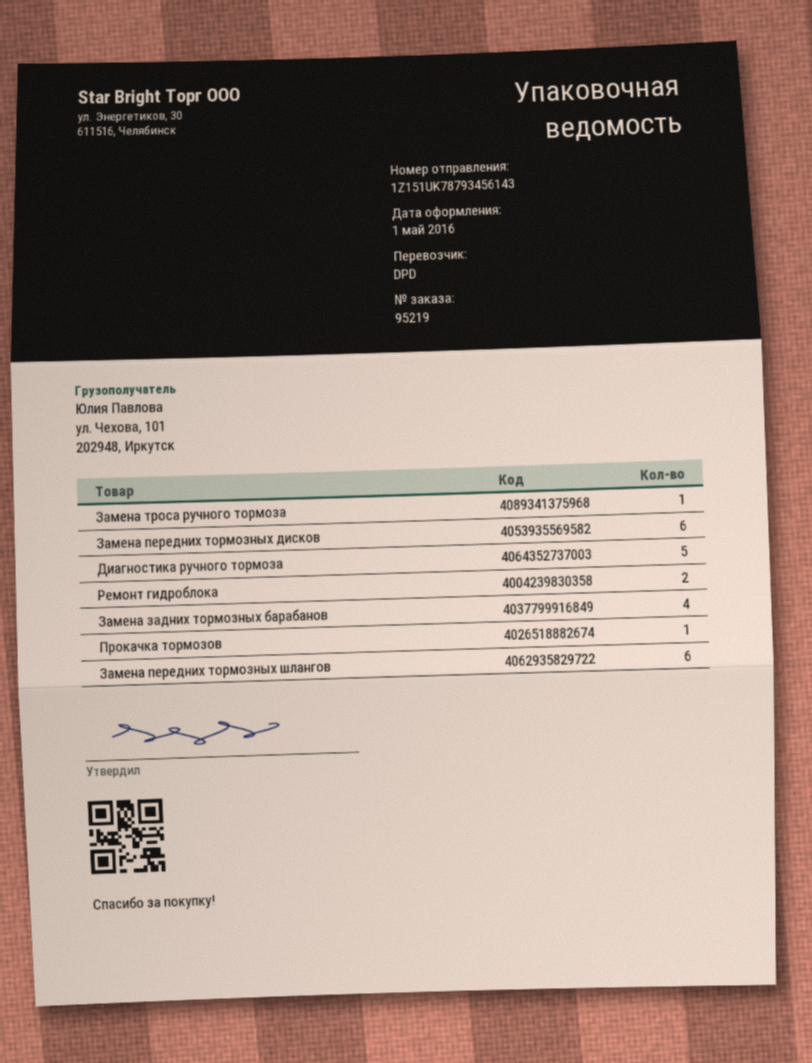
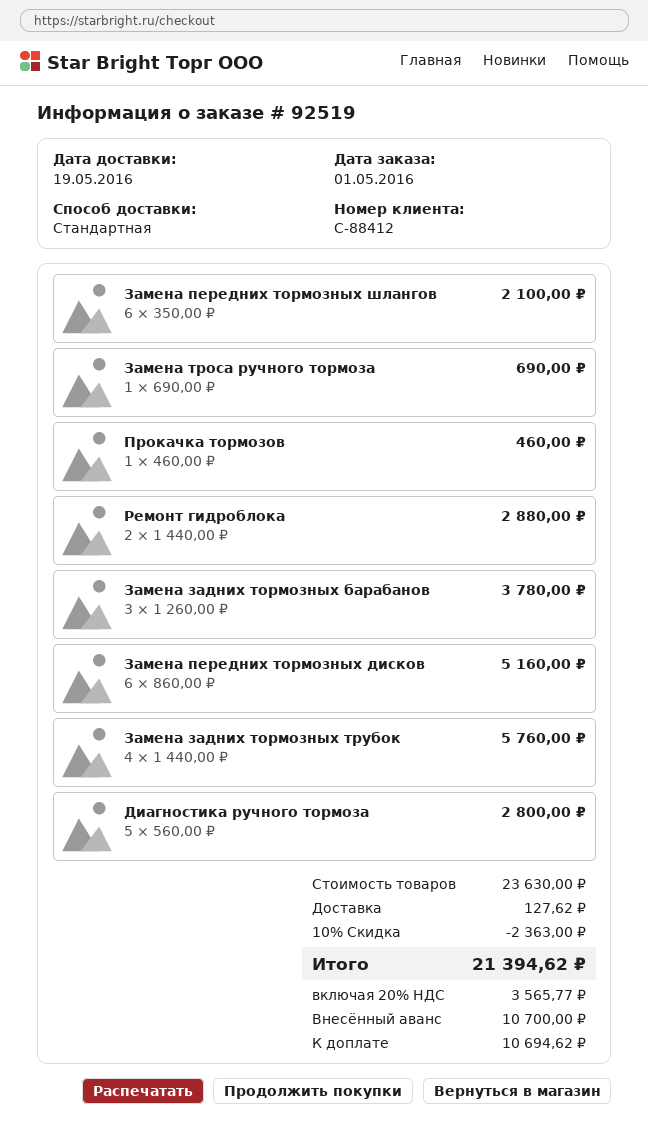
order number: 95219 -> 92519
shipping method: DPD -> standard
Замена задних тормозных барабанов: 4 -> 3
Замена задних тормозных трубок: none -> 4

